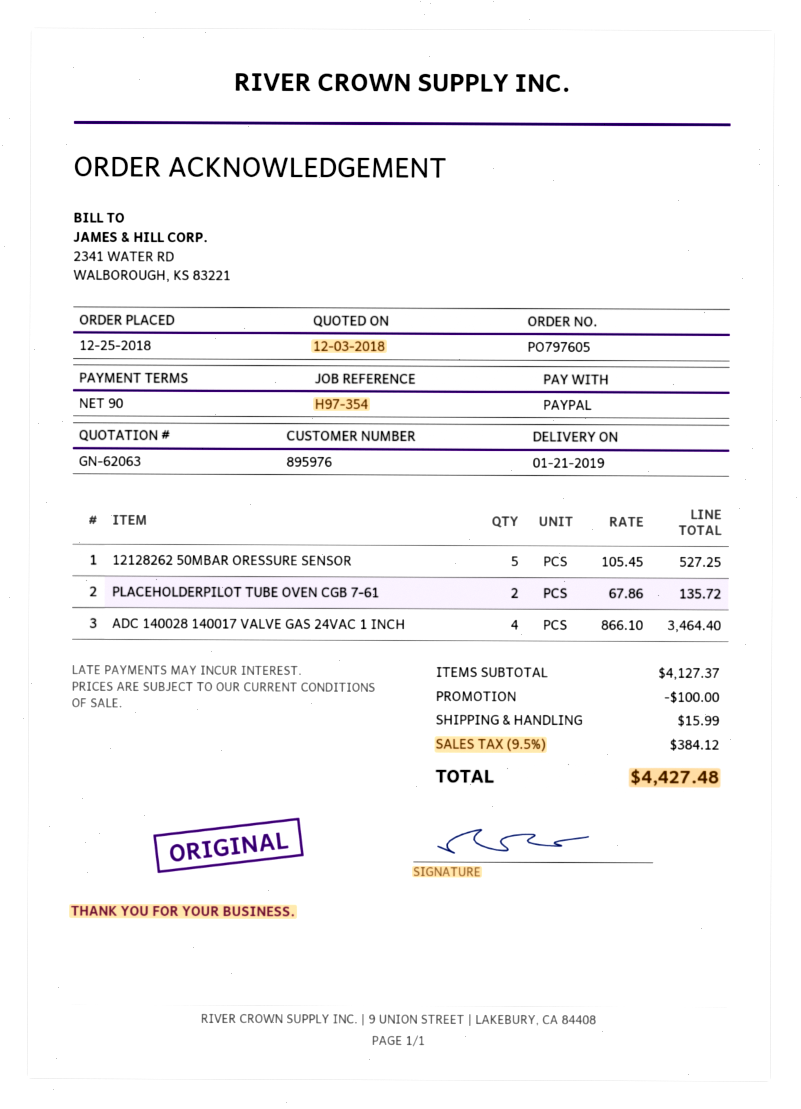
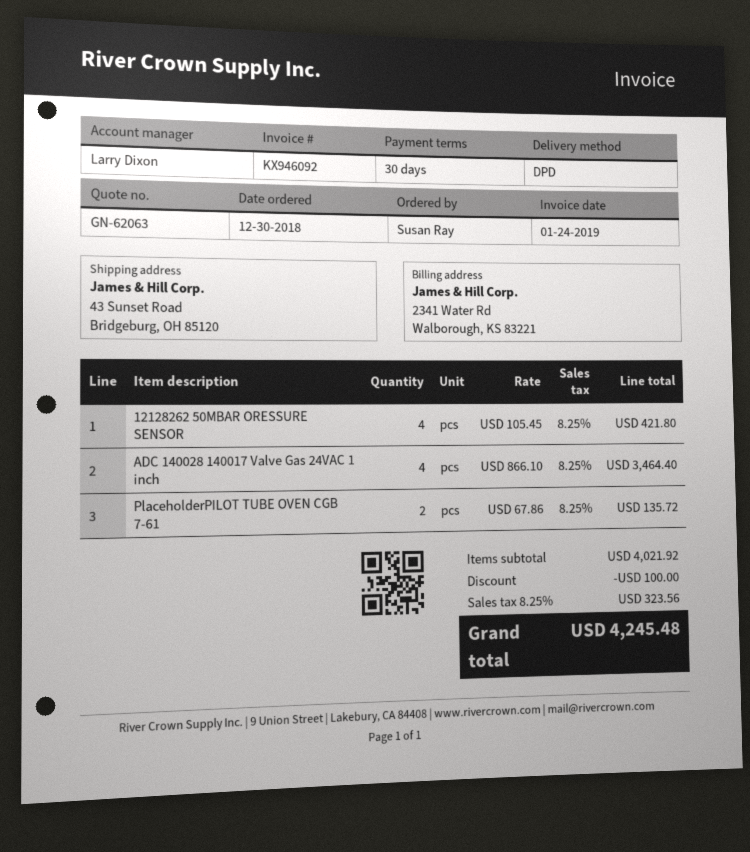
order date: 2018-12-25 -> 2018-12-30
payment terms: 90 days -> 30 days
12128262 50MBAR ORESSURE SENSOR: 5 x 105.45 = 527.25 -> 4 x 105.45 = 421.80
subtotal: 4127.37 -> 4021.92
shipping: 15.99 -> none
tax: 9.5% = 384.12 -> 8.25% = 323.56
total: 4427.48 -> 4245.48

